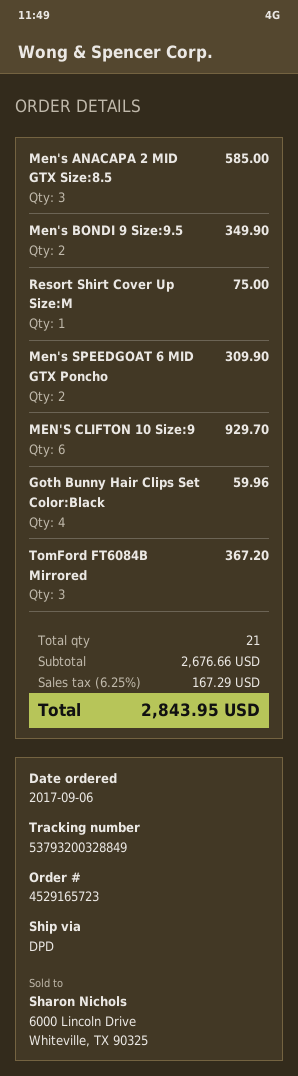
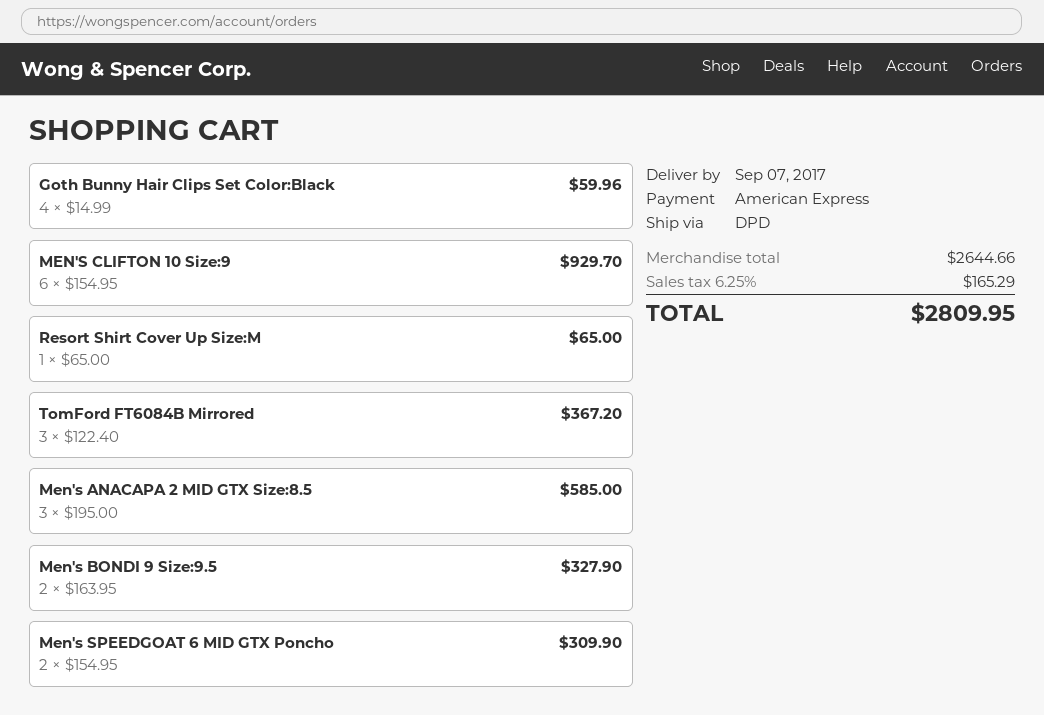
Men's BONDI 9 Size:9.5: 2 for 349.90 -> 2 for 327.90
Resort Shirt Cover Up Size:M: 1 for 75.00 -> 1 for 65.00
subtotal: 2676.66 -> 2644.66
tax: 6.25% = 167.29 -> 6.25% = 165.29
total: 2843.95 -> 2809.95

